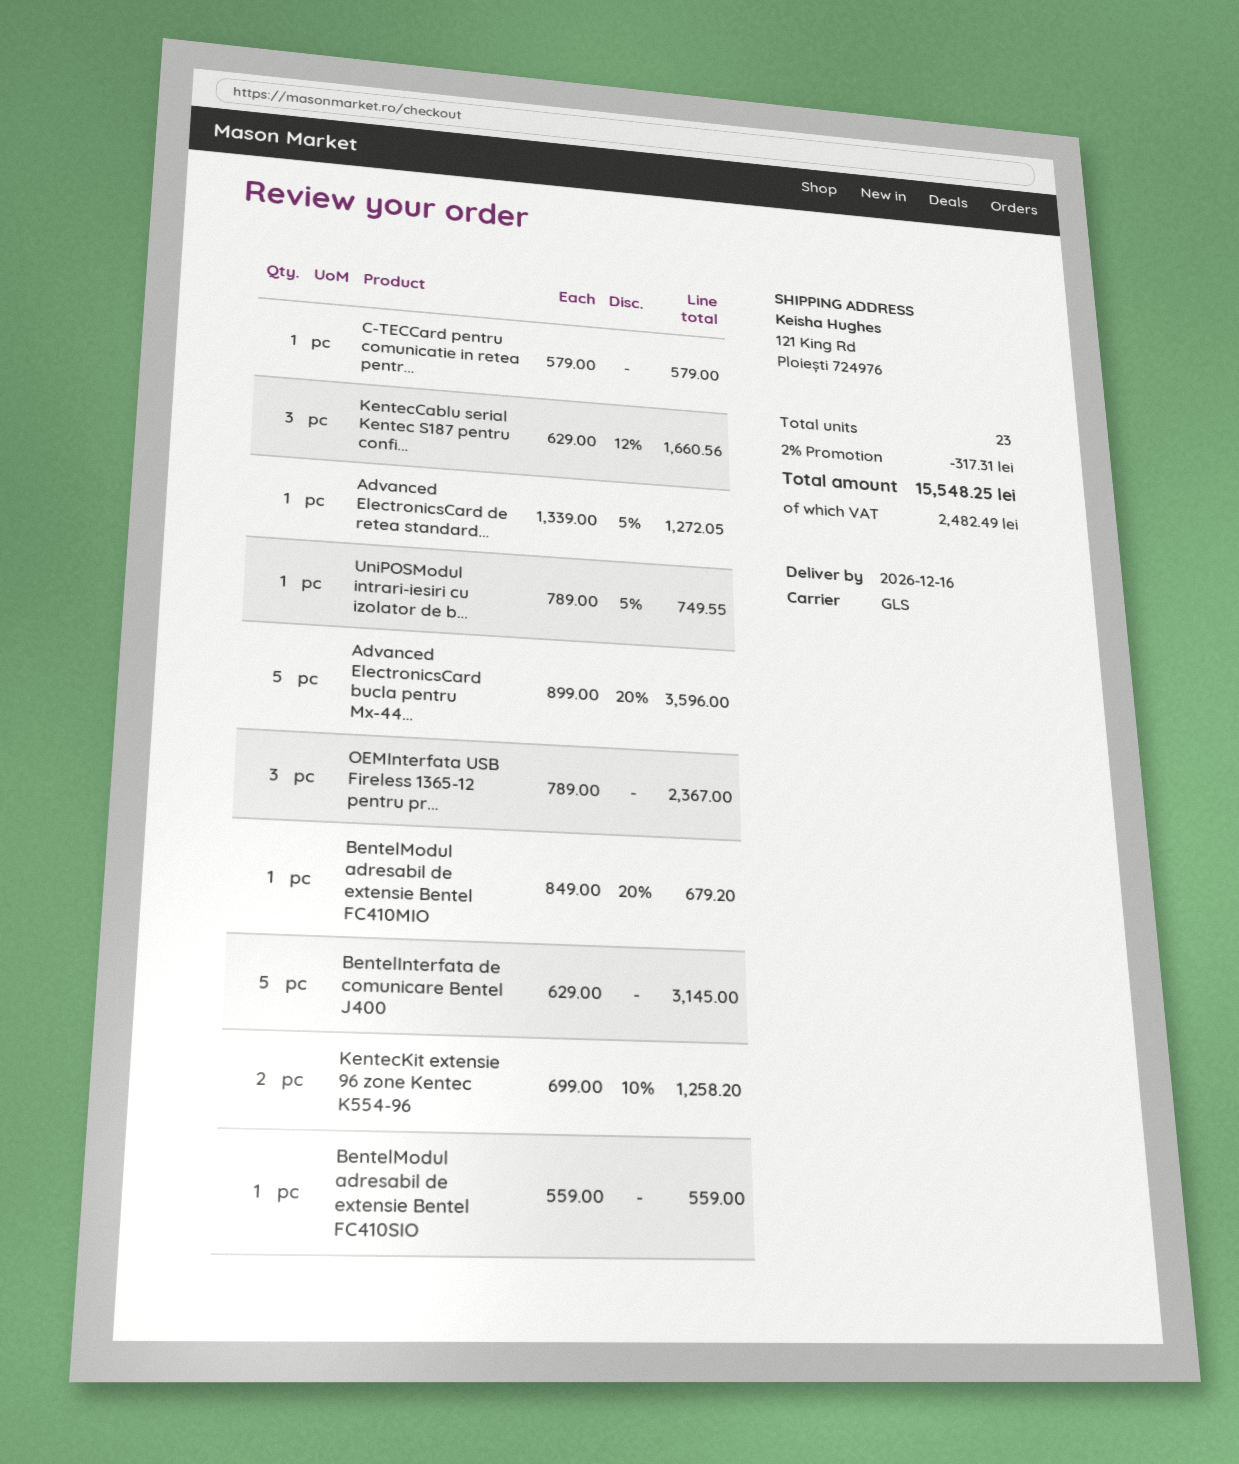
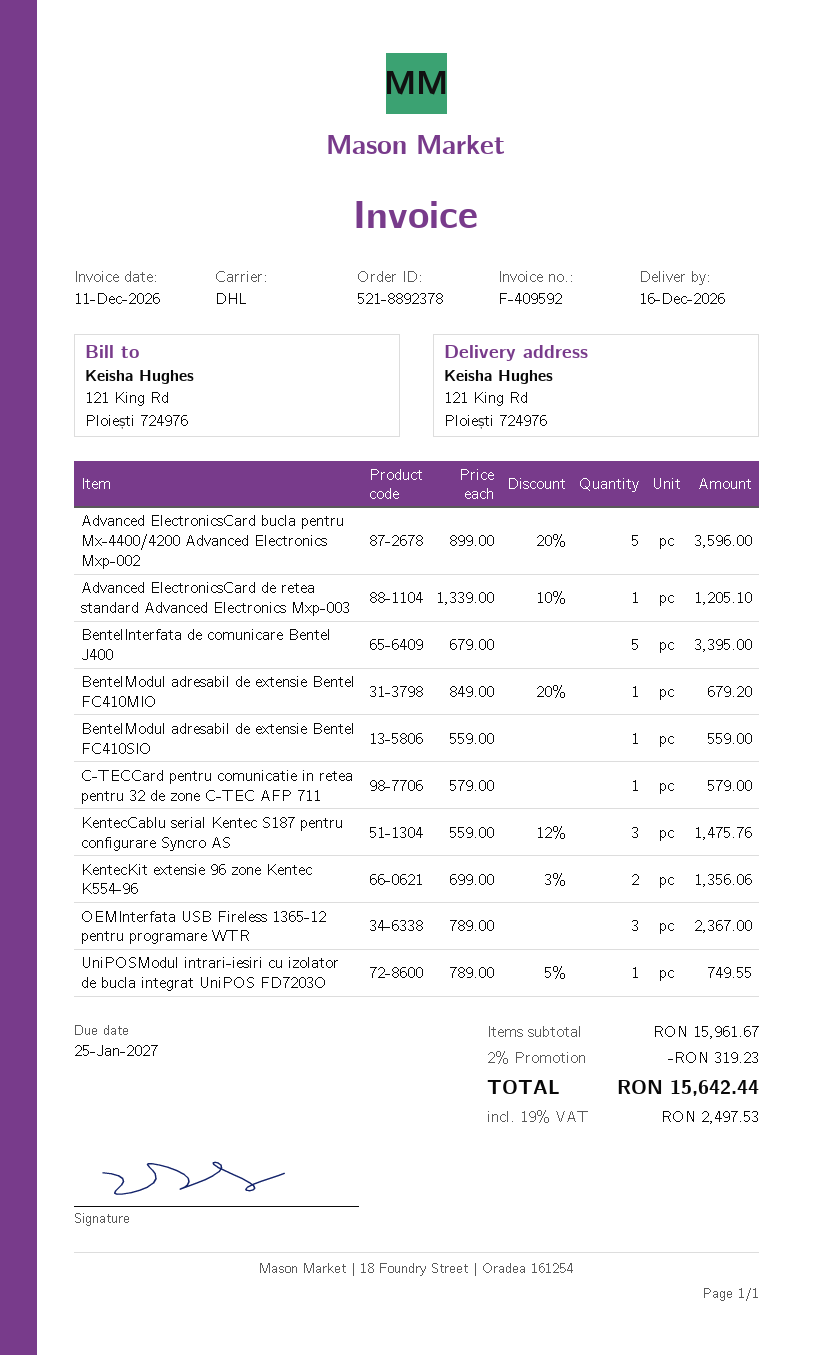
shipping method: GLS -> DHL
KentecCablu serial Kentec S187 pentru confi...: 3 x 629.00 - 12% = 1660.56 -> 3 x 559.00 - 12% = 1475.76
Advanced ElectronicsCard de retea standard...: 1 x 1339.00 - 5% = 1272.05 -> 1 x 1339.00 - 10% = 1205.10
BentelInterfata de comunicare Bentel J400: 5 x 629.00 = 3145.00 -> 5 x 679.00 = 3395.00
KentecKit extensie 96 zone Kentec K554-96: 2 x 699.00 - 10% = 1258.20 -> 2 x 699.00 - 3% = 1356.06
discount: 2% = 317.31 -> 2% = 319.23
tax: 2482.49 -> 2497.53
total: 15548.25 -> 15642.44

